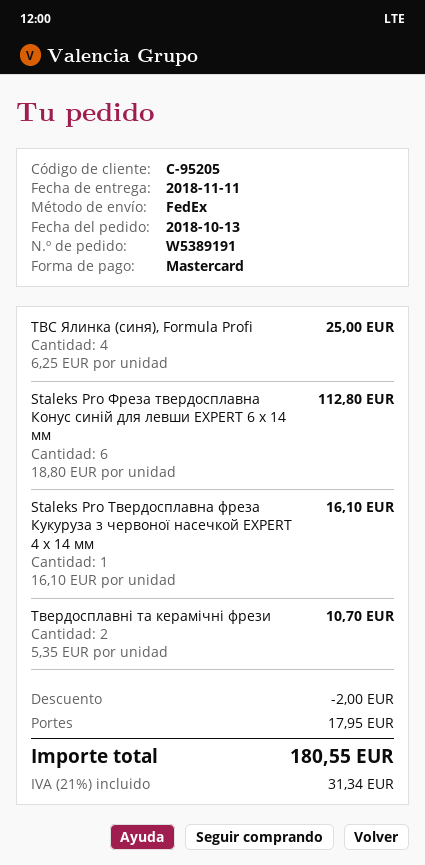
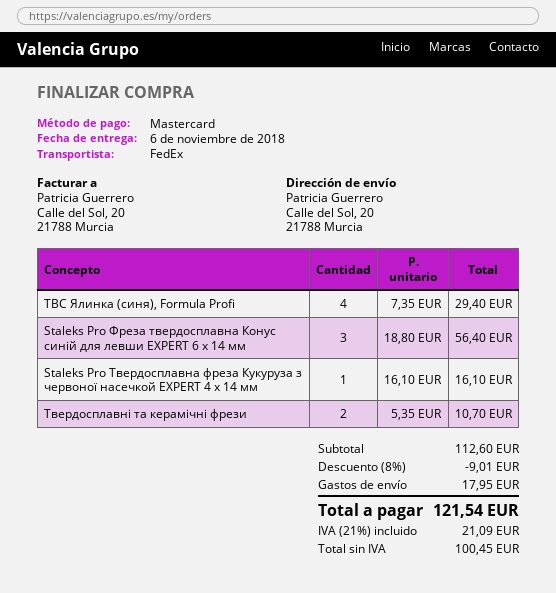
delivery date: 2018-11-11 -> 2018-11-06
ТВС Ялинка (синя), Formula Profi: 4 x 6.25 = 25.00 -> 4 x 7.35 = 29.40
Staleks Pro Фреза твердосплавна Конус синій для левши EXPERT 6 х 14 мм: 6 x 18.80 = 112.80 -> 3 x 18.80 = 56.40
discount: 2.00 -> 9.01
tax: 21% = 31.34 -> 21% = 21.09
total: 180.55 -> 121.54

